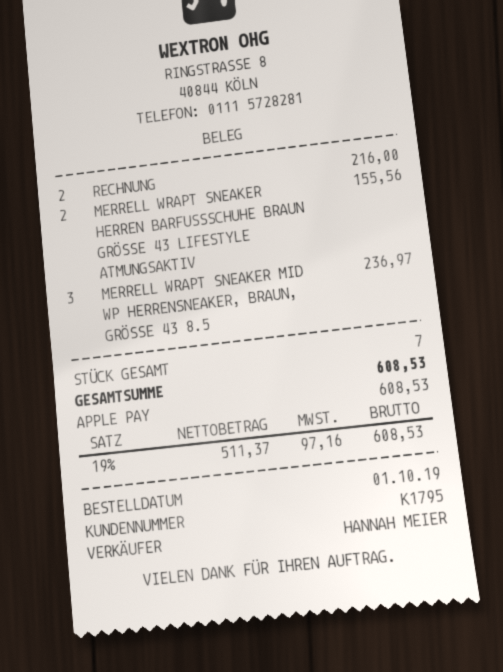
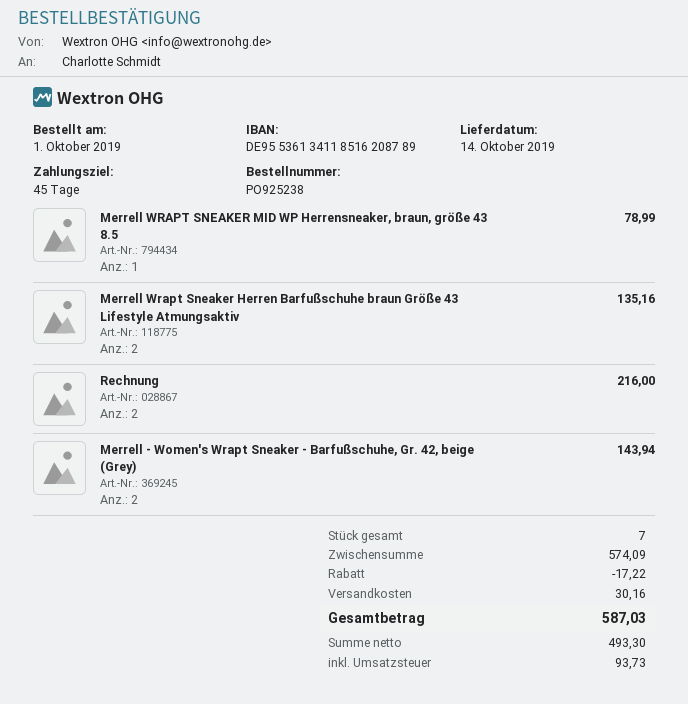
MERRELL WRAPT SNEAKER HERREN BARFUSSSCHUHE BRAUN GRÖSSE 43 LIFESTYLE ATMUNGSAKTIV: 2 for 155.56 -> 2 for 135.16
MERRELL WRAPT SNEAKER MID WP HERRENSNEAKER, BRAUN, GRÖSSE 43 8.5: 3 for 236.97 -> 1 for 78.99
Merrell - Women's Wrapt Sneaker - Barfußschuhe, Gr. 42, beige (Grey): none -> 2 for 143.94
discount: none -> 17.22
shipping: none -> 30.16
net: 511.37 -> 493.30
tax: 97.16 -> 93.73
total: 608.53 -> 587.03

